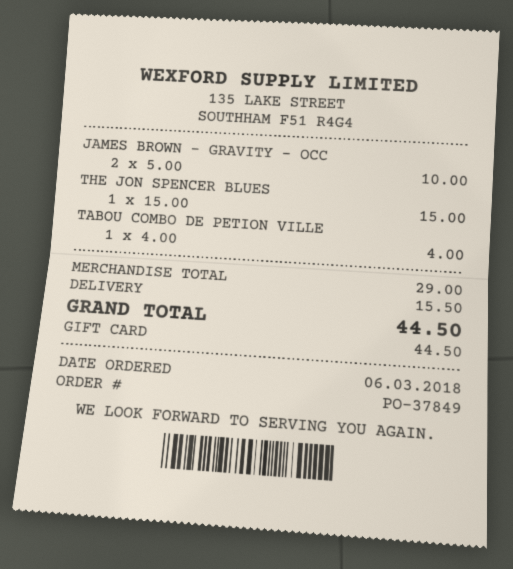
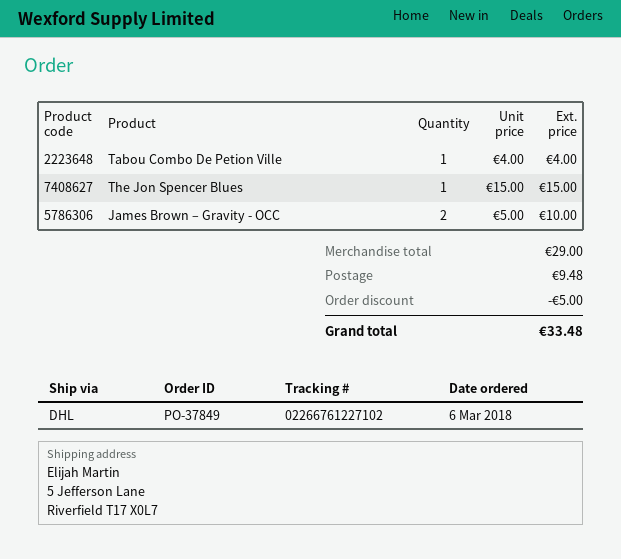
discount: none -> 5.00
shipping: 15.50 -> 9.48
total: 44.50 -> 33.48

